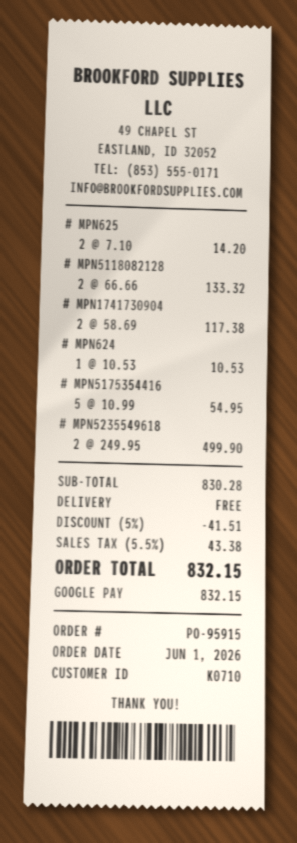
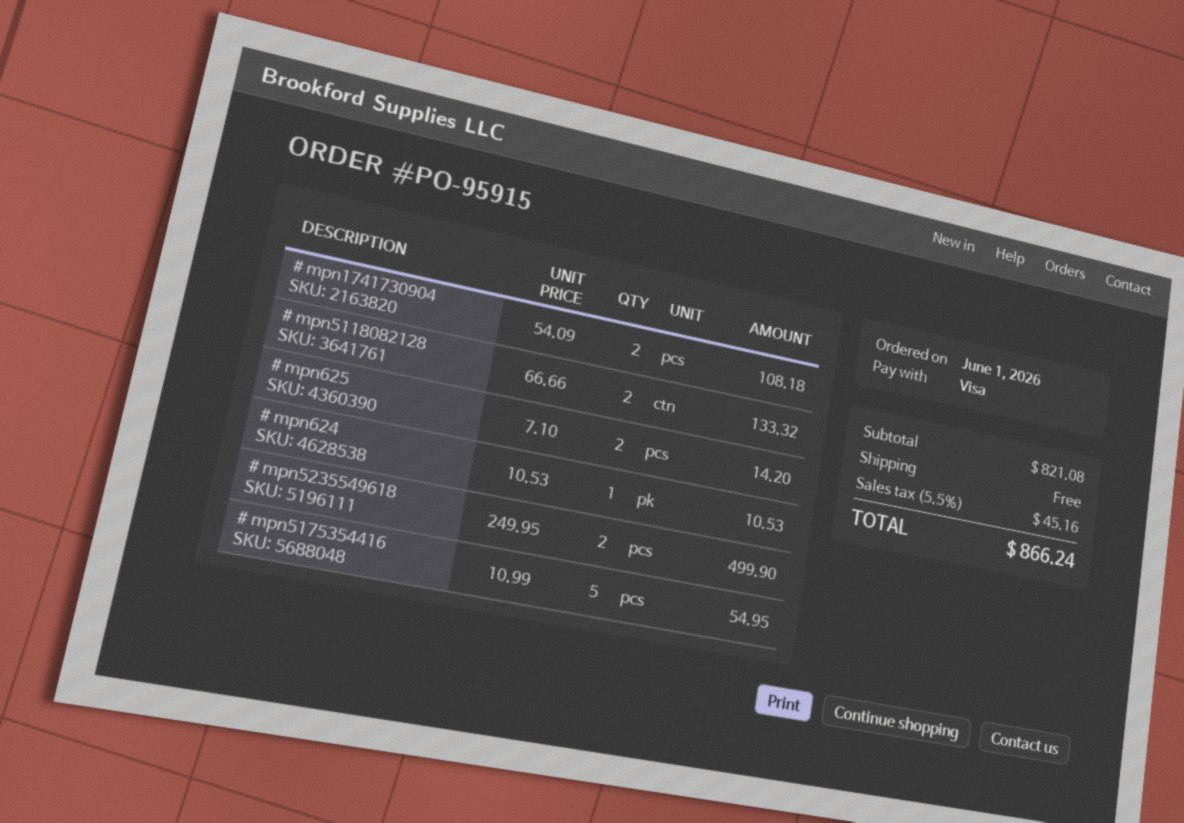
payment method: Google Pay -> Visa
# MPN1741730904: 2 x 58.69 = 117.38 -> 2 x 54.09 = 108.18
subtotal: 830.28 -> 821.08
discount: 5% = 41.51 -> none
tax: 5.5% = 43.38 -> 5.5% = 45.16
total: 832.15 -> 866.24

